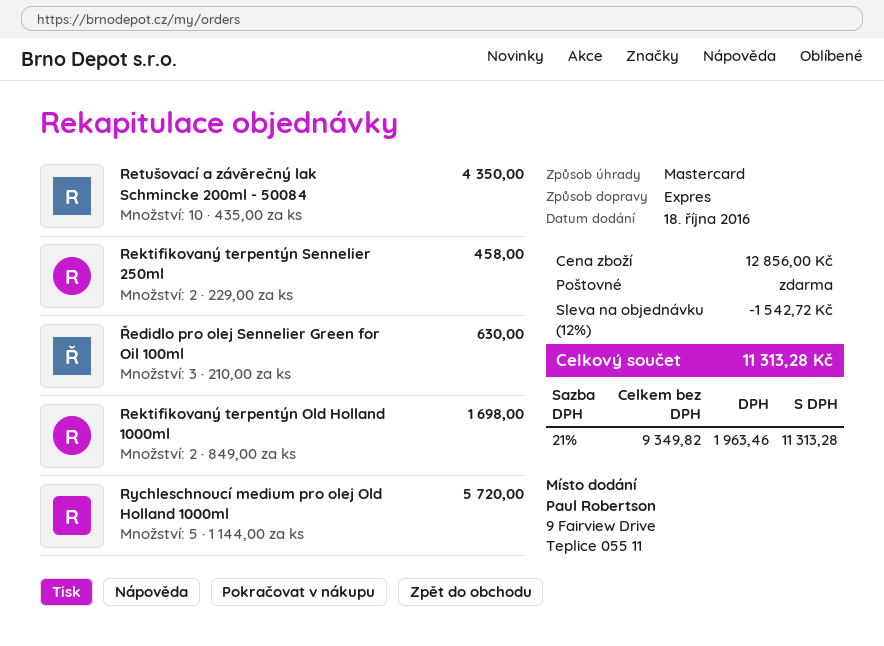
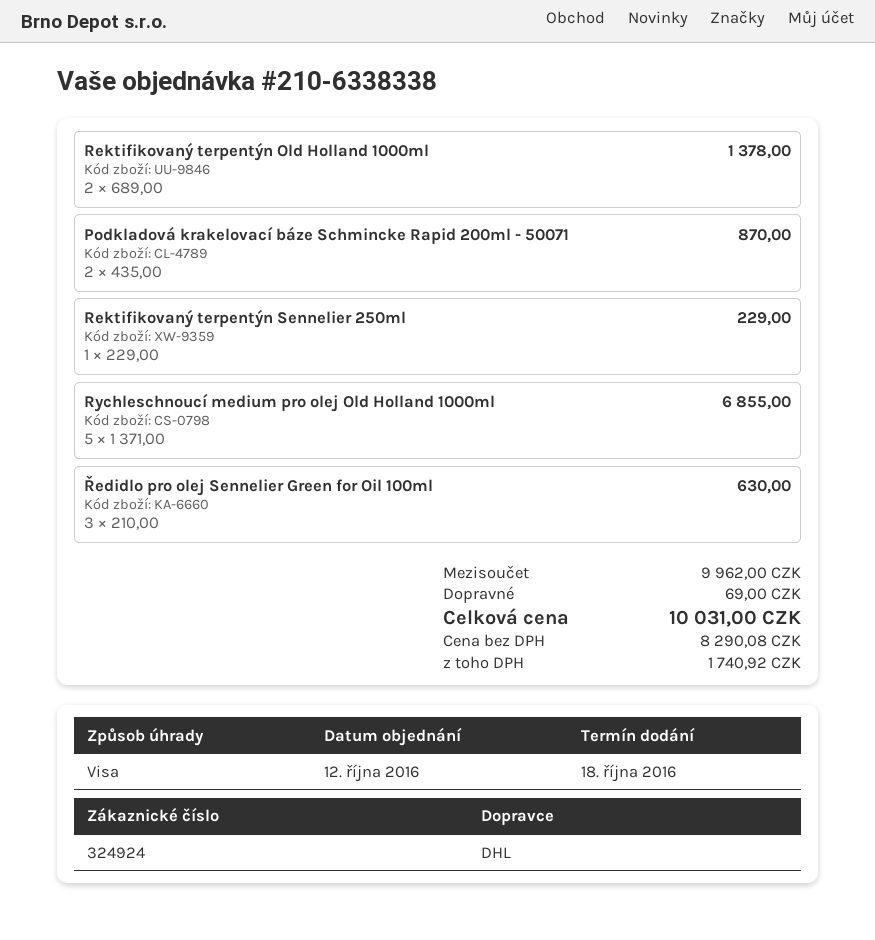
payment method: Mastercard -> Visa
shipping method: express -> DHL
Retušovací a závěrečný lak Schmincke 200ml - 50084: 10 x 435.00 = 4350.00 -> none
Rektifikovaný terpentýn Sennelier 250ml: 2 x 229.00 = 458.00 -> 1 x 229.00 = 229.00
Rektifikovaný terpentýn Old Holland 1000ml: 2 x 849.00 = 1698.00 -> 2 x 689.00 = 1378.00
Rychleschnoucí medium pro olej Old Holland 1000ml: 5 x 1144.00 = 5720.00 -> 5 x 1371.00 = 6855.00
Podkladová krakelovací báze Schmincke Rapid 200ml - 50071: none -> 2 x 435.00 = 870.00
subtotal: 12856.00 -> 9962.00
discount: 12% = 1542.72 -> none
shipping: 0.00 -> 69.00
net: 9349.82 -> 8290.08
tax: 1963.46 -> 1740.92
total: 11313.28 -> 10031.00

